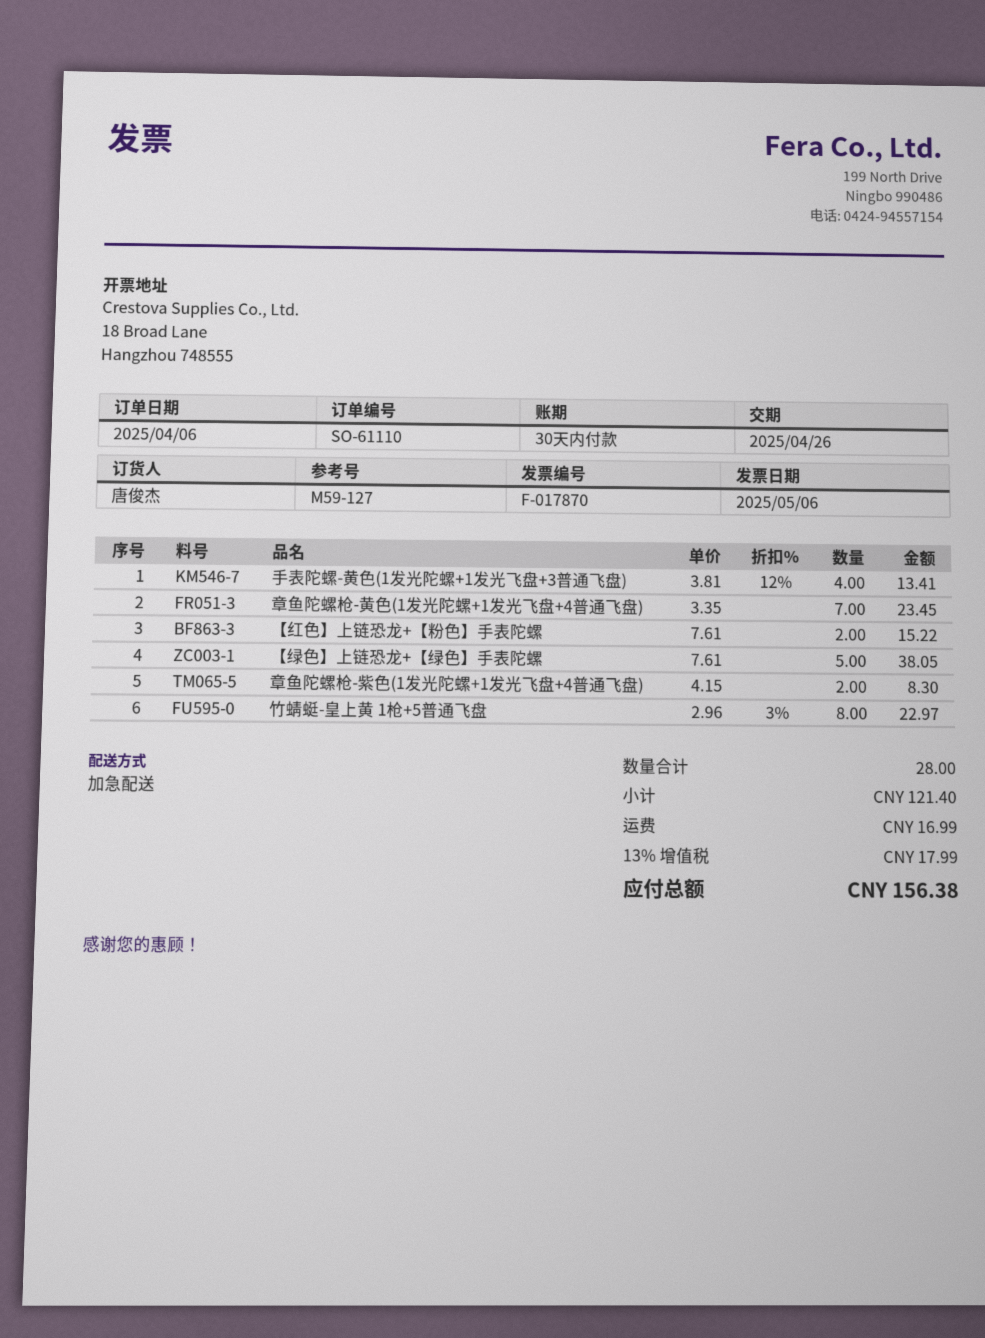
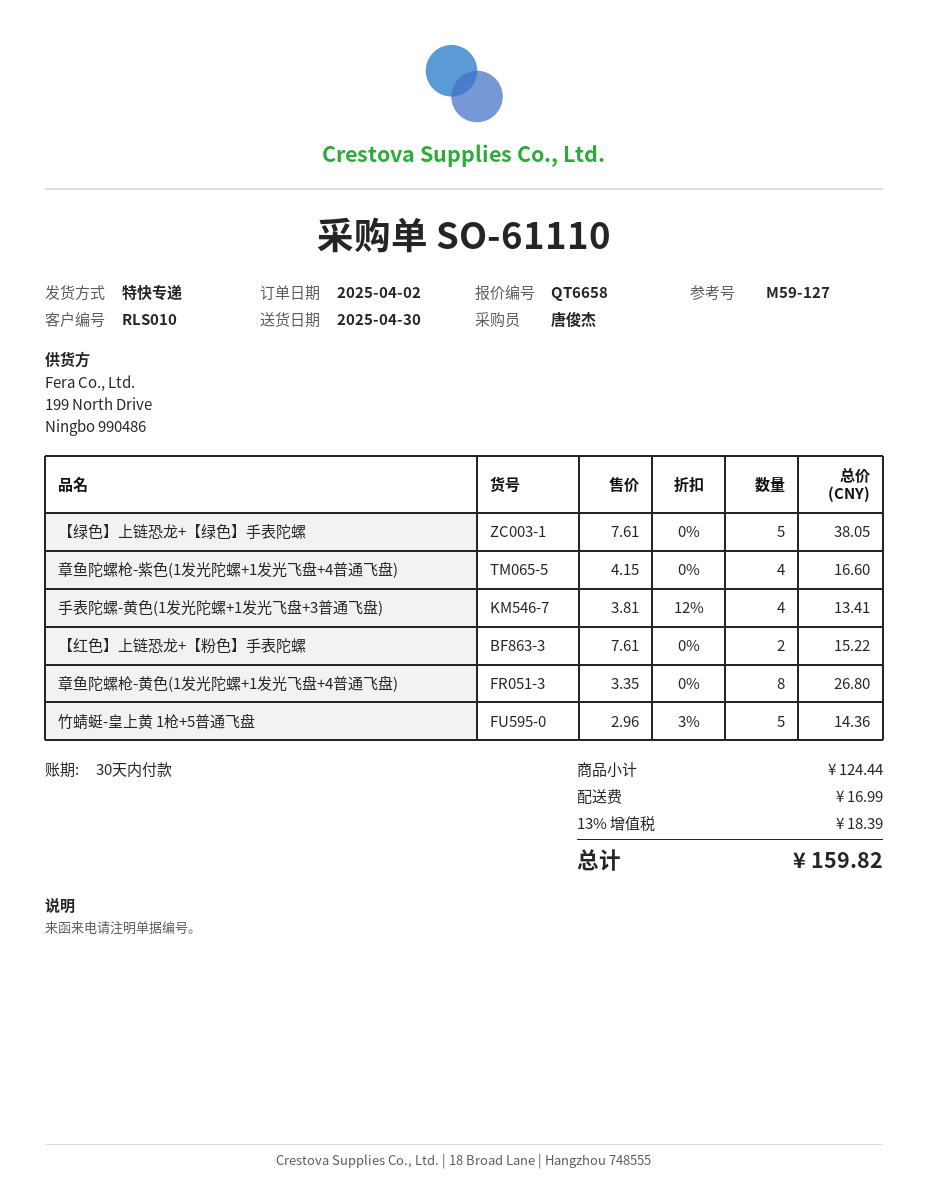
order date: 2025-04-06 -> 2025-04-02
delivery date: 2025-04-26 -> 2025-04-30
章鱼陀螺枪-黄色(1发光陀螺+1发光飞盘+4普通飞盘): 7 x 3.35 = 23.45 -> 8 x 3.35 = 26.80
章鱼陀螺枪-紫色(1发光陀螺+1发光飞盘+4普通飞盘): 2 x 4.15 = 8.30 -> 4 x 4.15 = 16.60
竹蜻蜓-皇上黄 1枪+5普通飞盘: 8 x 2.96 - 3% = 22.97 -> 5 x 2.96 - 3% = 14.36
subtotal: 121.40 -> 124.44
tax: 13% = 17.99 -> 13% = 18.39
total: 156.38 -> 159.82

